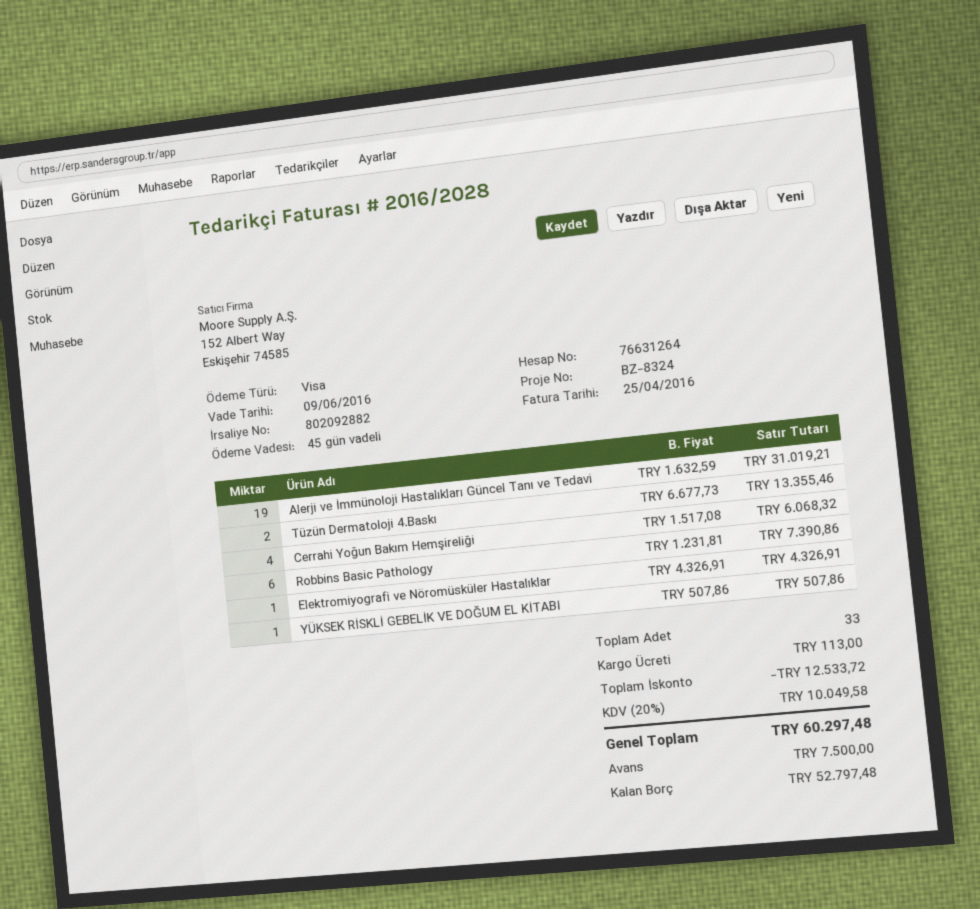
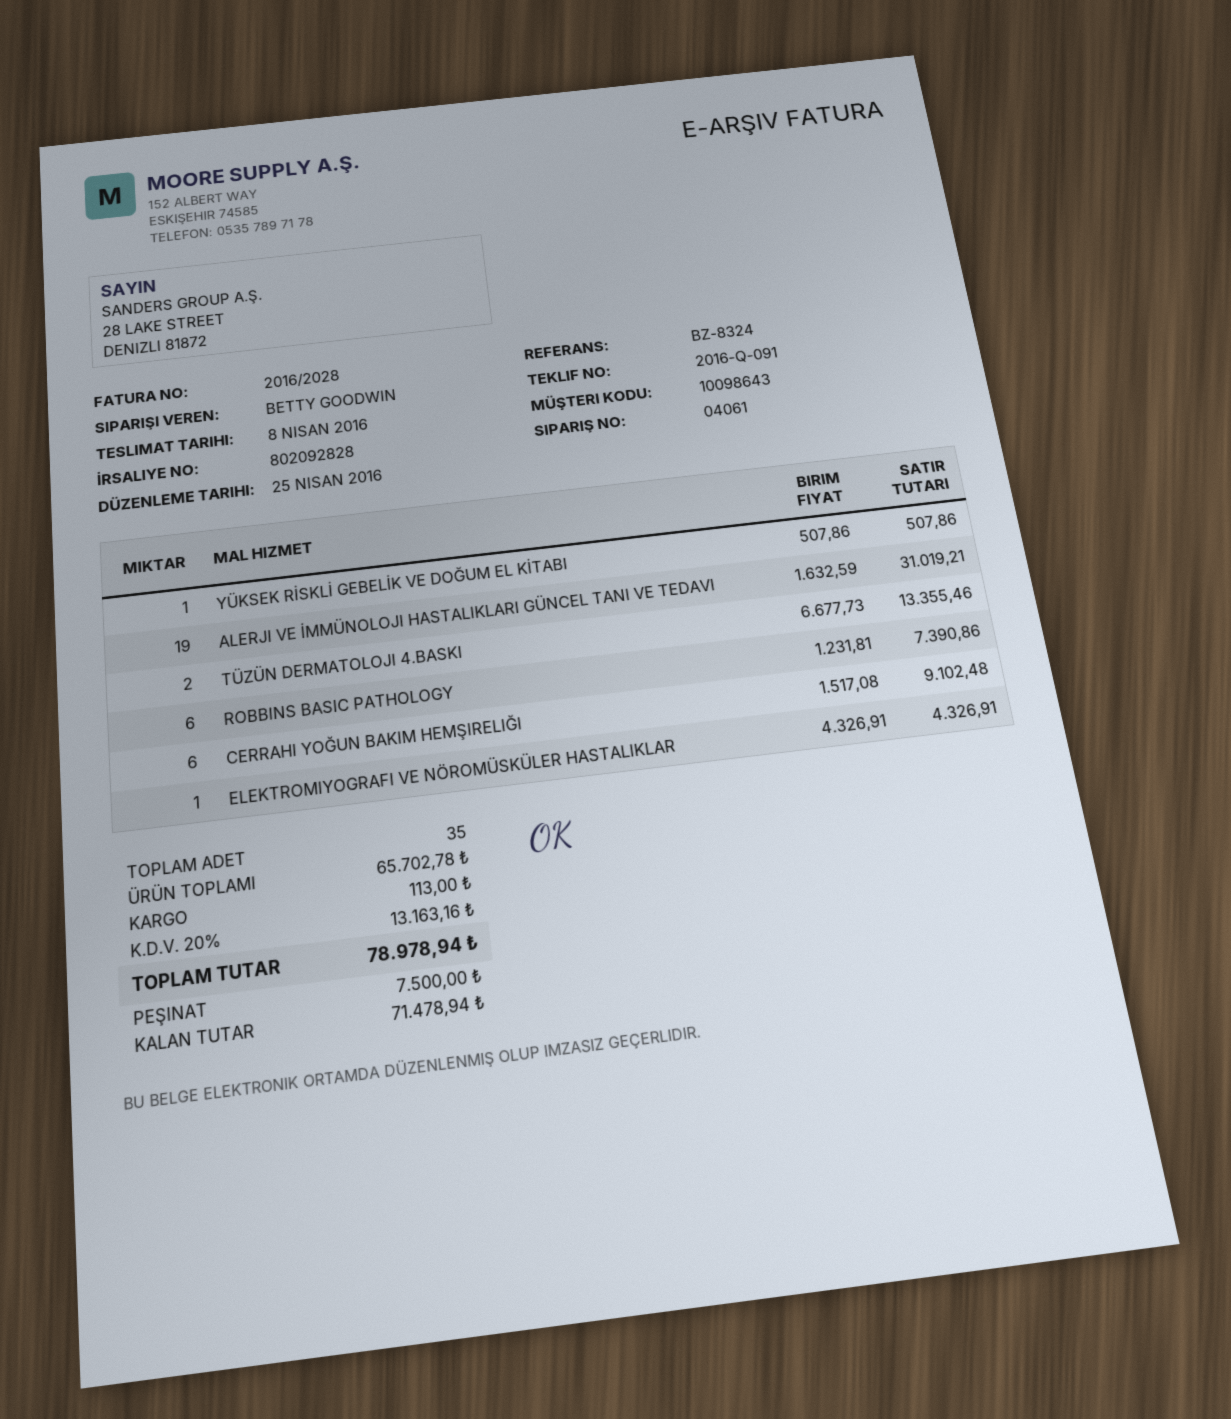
delivery note number: 802092882 -> 802092828
Cerrahi Yoğun Bakım Hemşireliği: 4 x 1517.08 = 6068.32 -> 6 x 1517.08 = 9102.48
total quantity: 33 -> 35
discount: 12533.72 -> none
tax: 20% = 10049.58 -> 20% = 13163.16
total: 60297.48 -> 78978.94
balance: 52797.48 -> 71478.94

